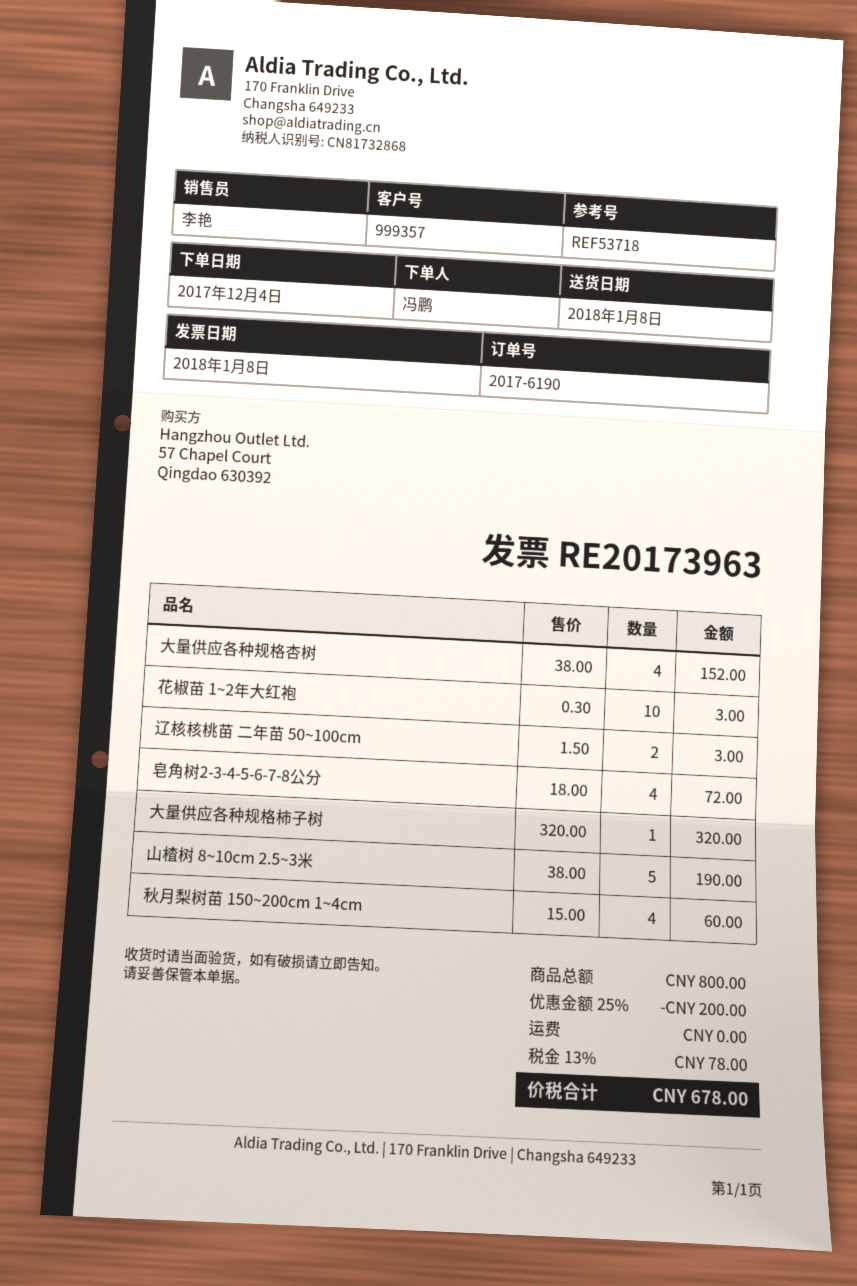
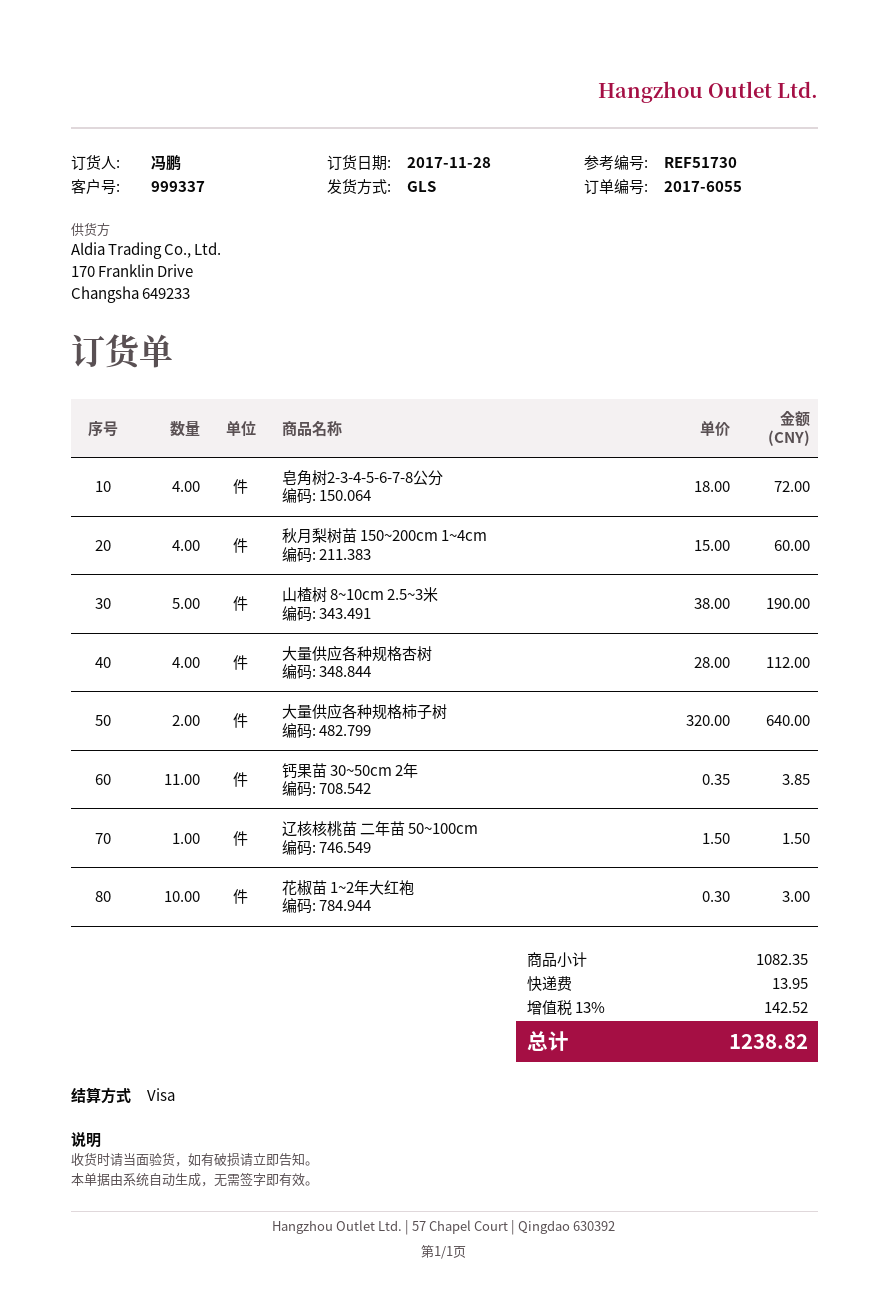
order number: 2017-6190 -> 2017-6055
order date: 2017-12-04 -> 2017-11-28
customer number: 999357 -> 999337
reference: REF53718 -> REF51730
大量供应各种规格杏树: 4 x 38.00 = 152.00 -> 4 x 28.00 = 112.00
辽核核桃苗 二年苗 50~100cm: 2 x 1.50 = 3.00 -> 1 x 1.50 = 1.50
大量供应各种规格柿子树: 1 x 320.00 = 320.00 -> 2 x 320.00 = 640.00
钙果苗 30~50cm 2年: none -> 11 x 0.35 = 3.85
subtotal: 800.00 -> 1082.35
discount: 25% = 200.00 -> none
shipping: 0.00 -> 13.95
tax: 13% = 78.00 -> 13% = 142.52
total: 678.00 -> 1238.82

